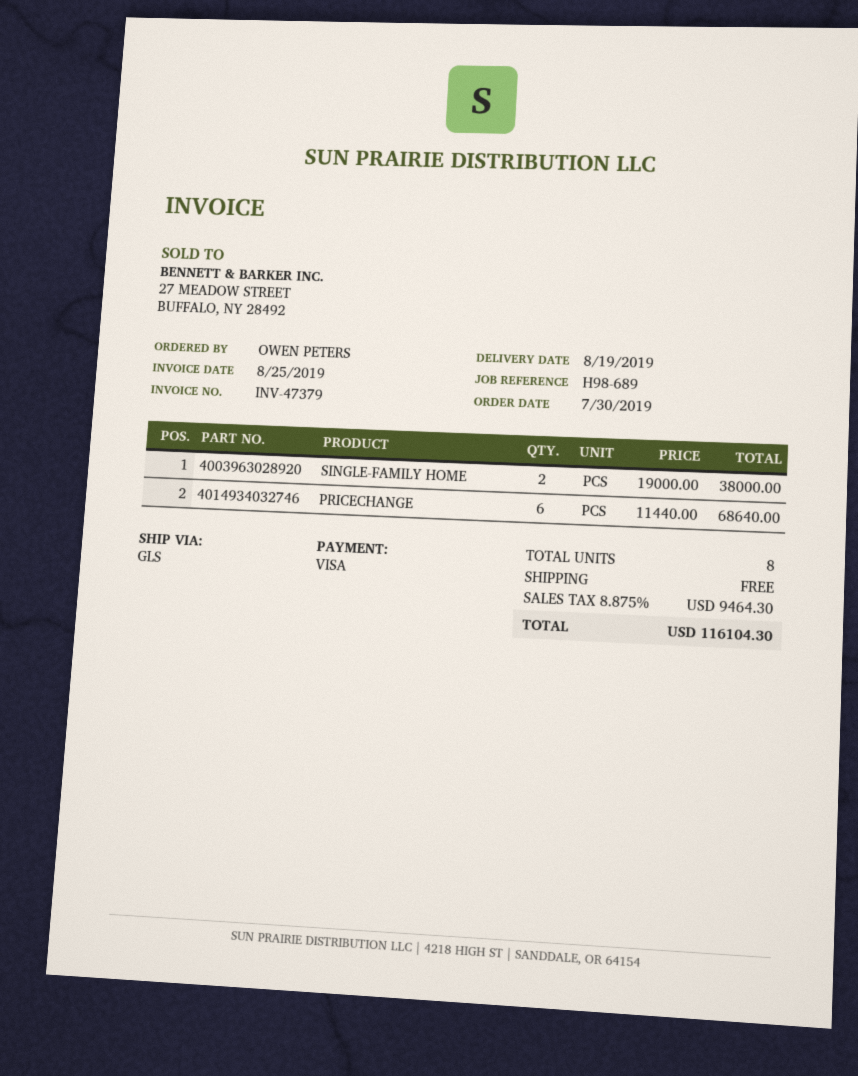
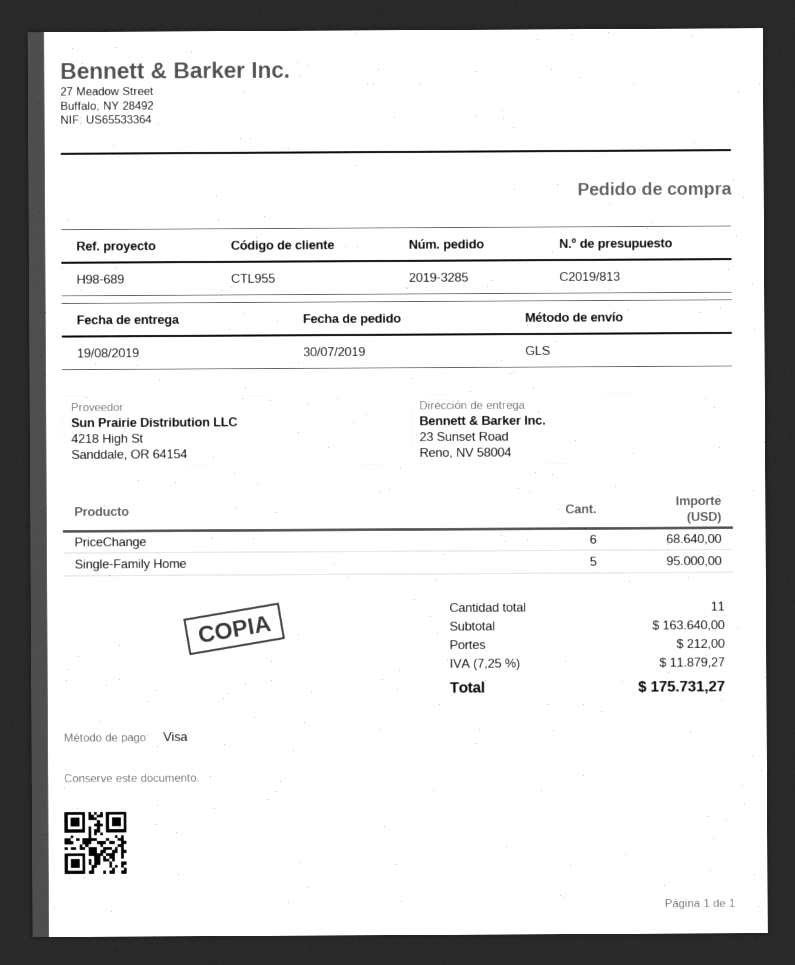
SINGLE-FAMILY HOME: 2 for 38000.00 -> 5 for 95000.00
total quantity: 8 -> 11
shipping: 0.00 -> 212.00
tax: 8.875% = 9464.30 -> 7.25% = 11879.27
total: 116104.30 -> 175731.27

